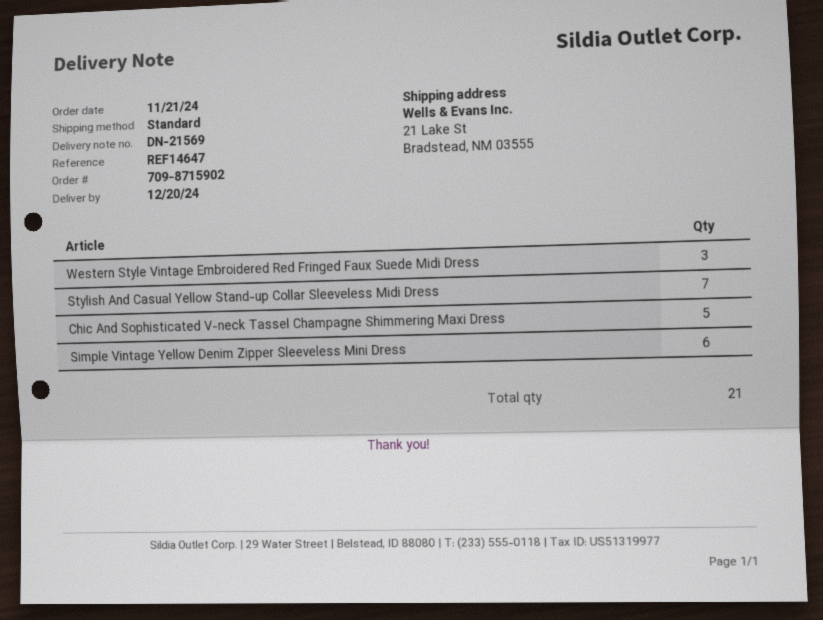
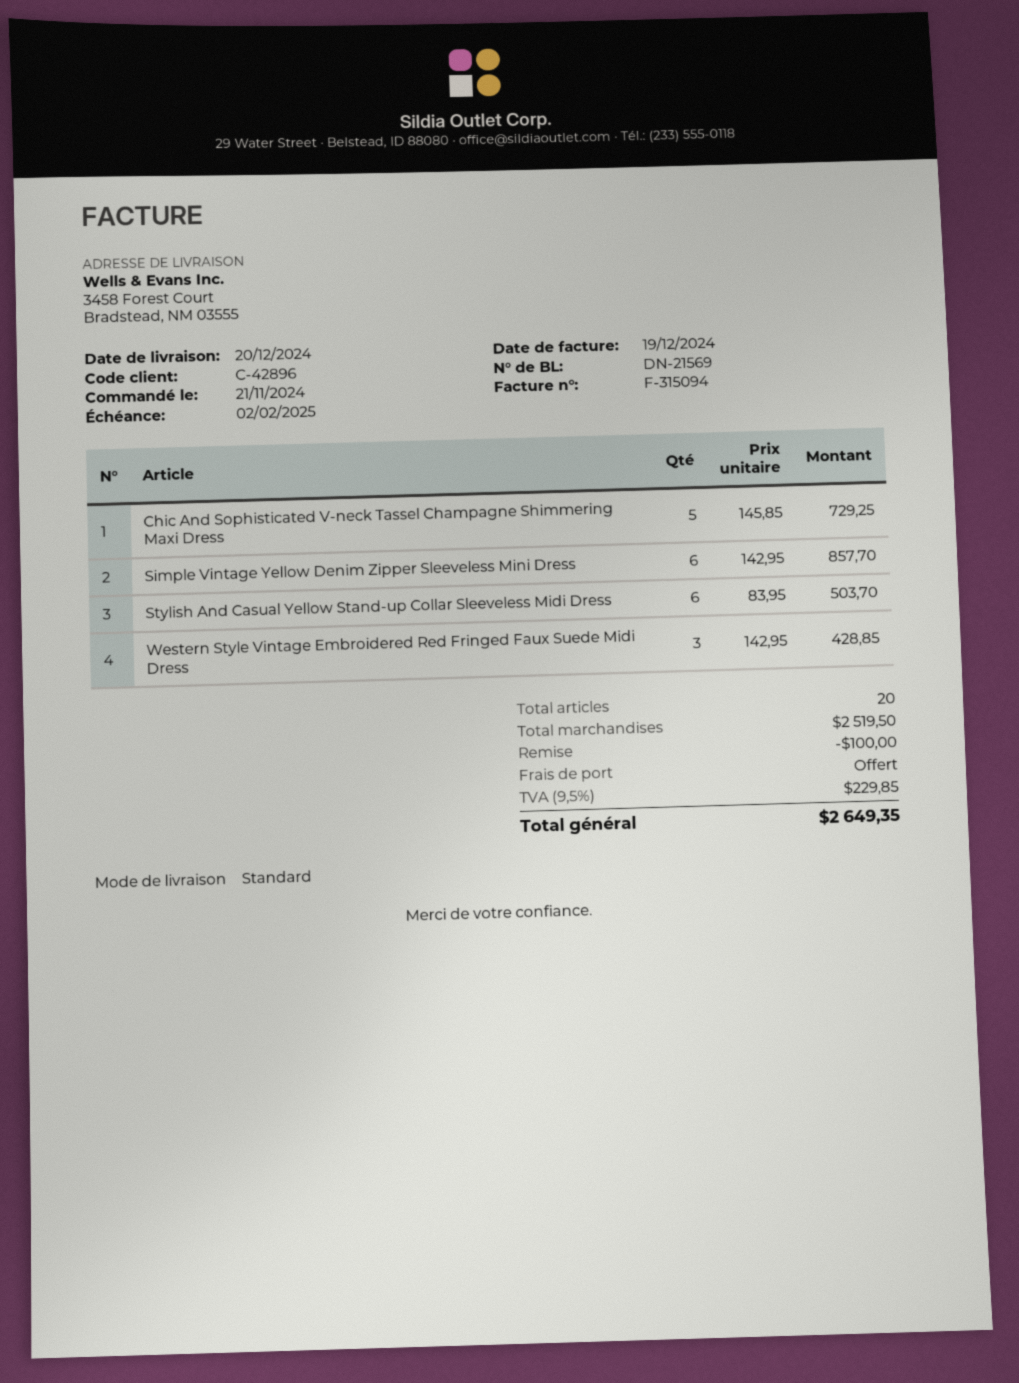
ship to: 21 Lake St, Bradstead, NM 03555 -> 3458 Forest Court, Bradstead, NM 03555
Stylish And Casual Yellow Stand-up Collar Sleeveless Midi Dress: 7 -> 6
total quantity: 21 -> 20

